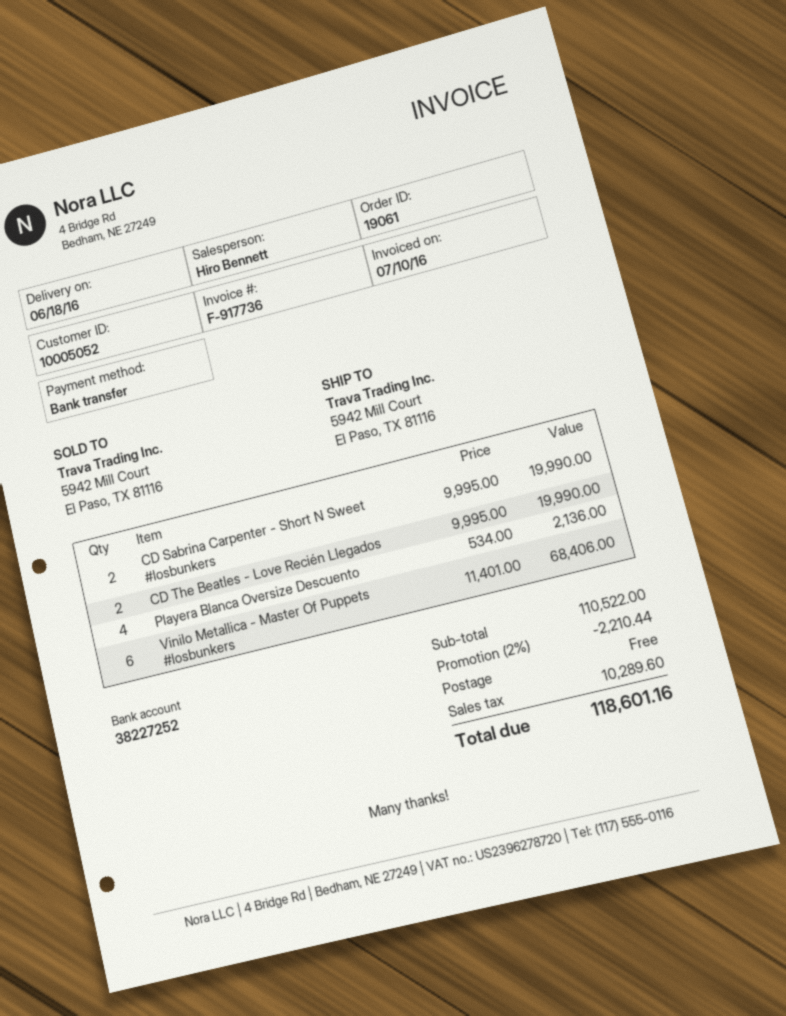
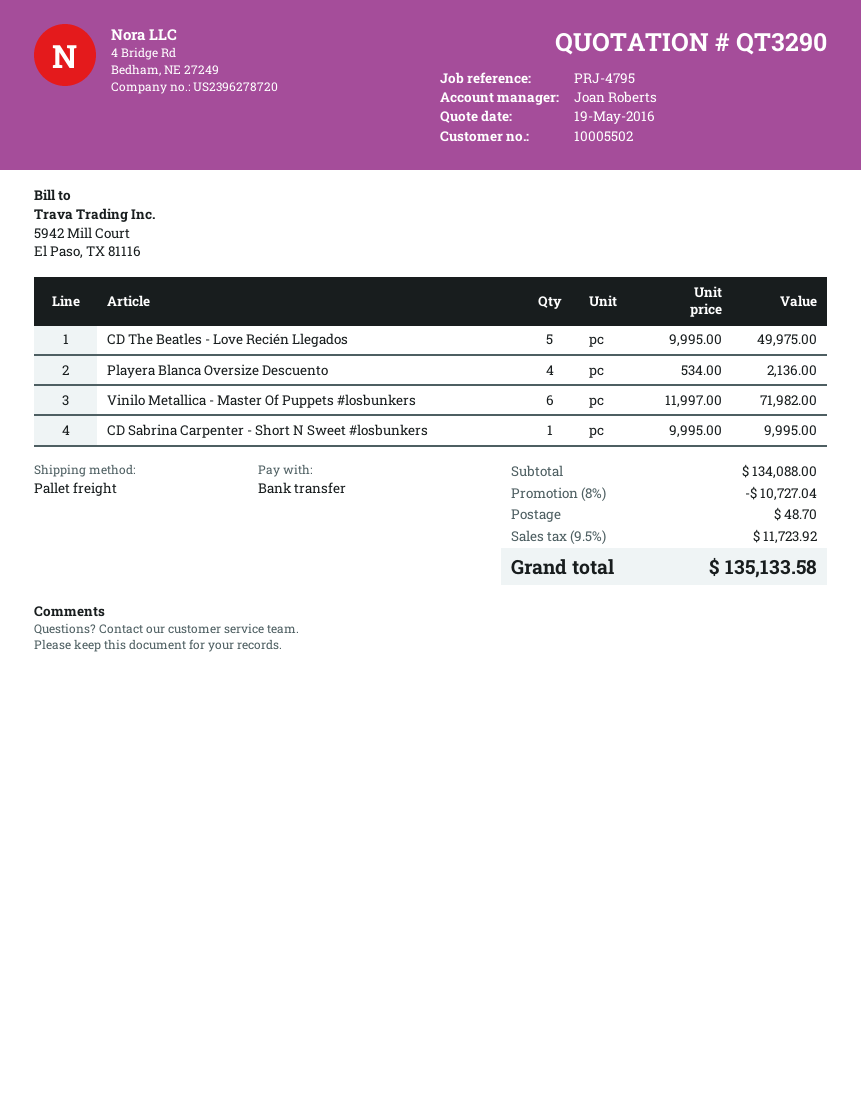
customer number: 10005052 -> 10005502
sales rep: Hiro Bennett -> Joan Roberts
CD Sabrina Carpenter - Short N Sweet #losbunkers: 2 x 9995.00 = 19990.00 -> 1 x 9995.00 = 9995.00
CD The Beatles - Love Recién Llegados: 2 x 9995.00 = 19990.00 -> 5 x 9995.00 = 49975.00
Vinilo Metallica - Master Of Puppets #losbunkers: 6 x 11401.00 = 68406.00 -> 6 x 11997.00 = 71982.00
subtotal: 110522.00 -> 134088.00
discount: 2% = 2210.44 -> 8% = 10727.04
shipping: 0.00 -> 48.70
tax: 10289.60 -> 11723.92
total: 118601.16 -> 135133.58

